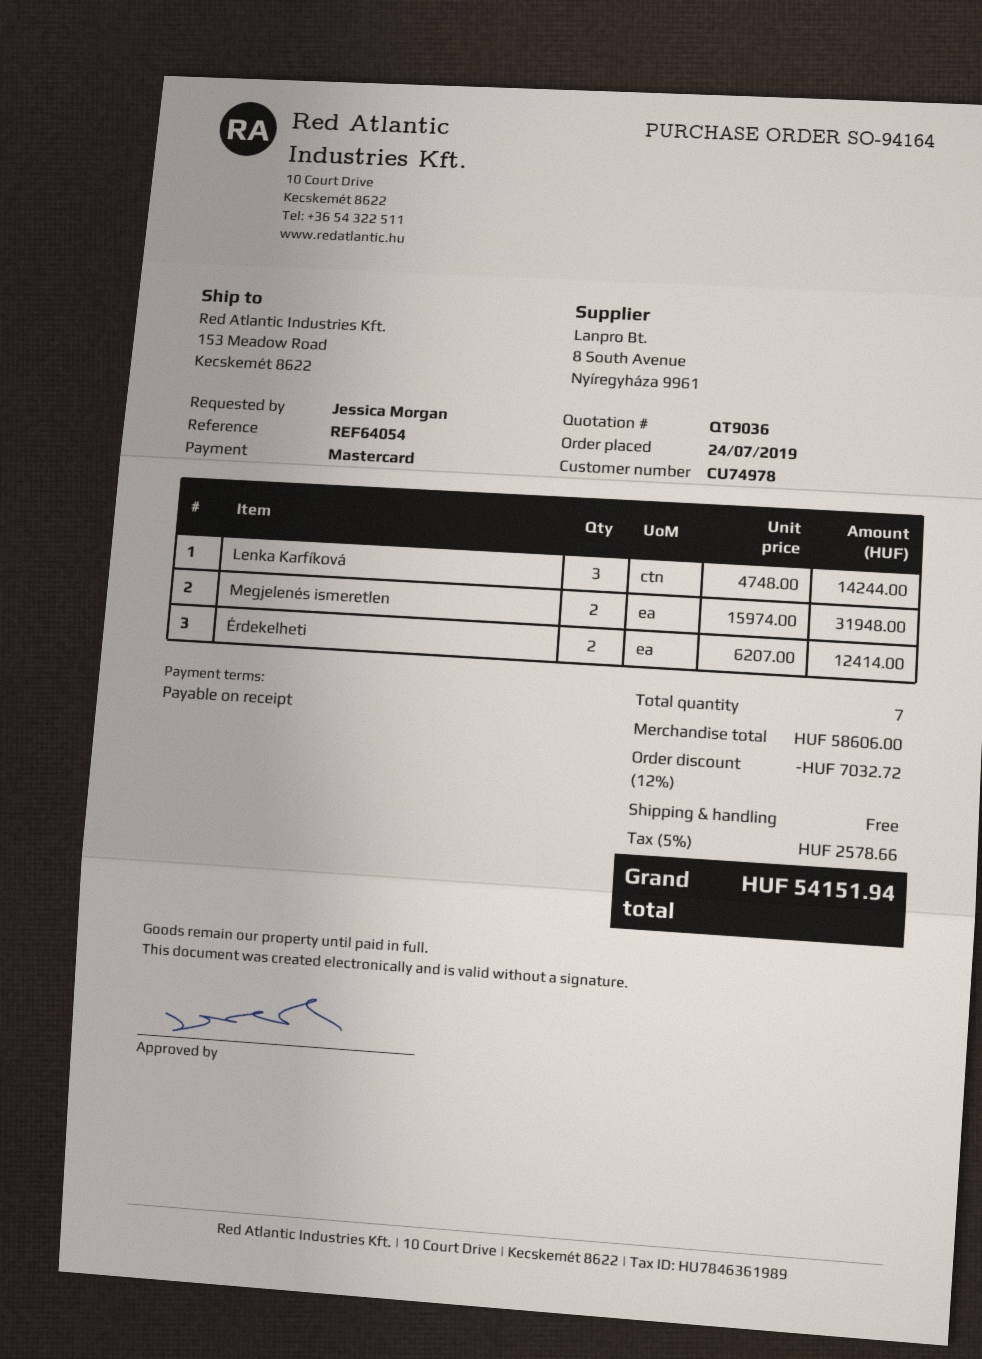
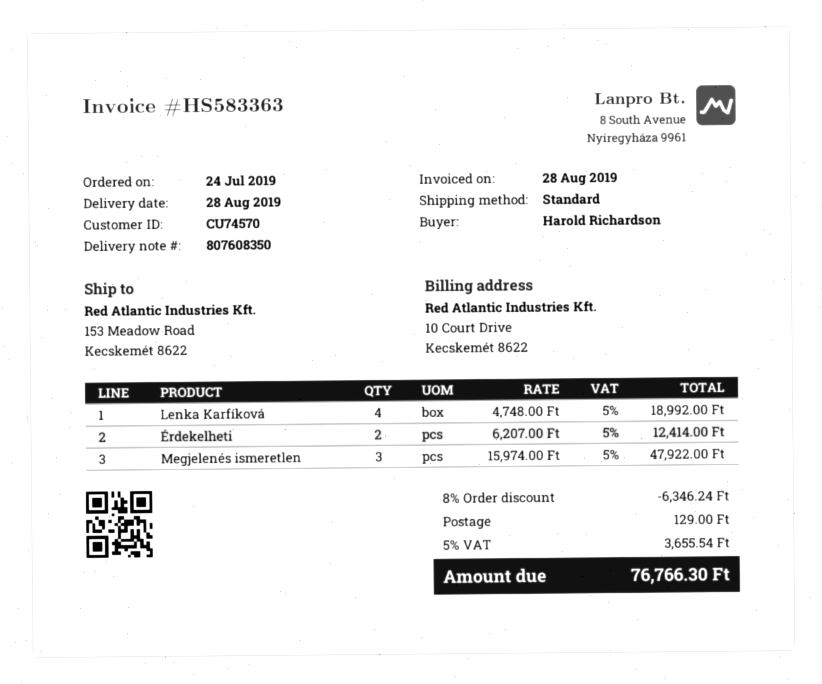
customer number: CU74978 -> CU74570
ordered by: Jessica Morgan -> Harold Richardson
Lenka Karfíková: 3 x 4748.00 = 14244.00 -> 4 x 4748.00 = 18992.00
Megjelenés ismeretlen: 2 x 15974.00 = 31948.00 -> 3 x 15974.00 = 47922.00
discount: 12% = 7032.72 -> 8% = 6346.24
shipping: 0.00 -> 129.00
tax: 5% = 2578.66 -> 5% = 3655.54
total: 54151.94 -> 76766.30

